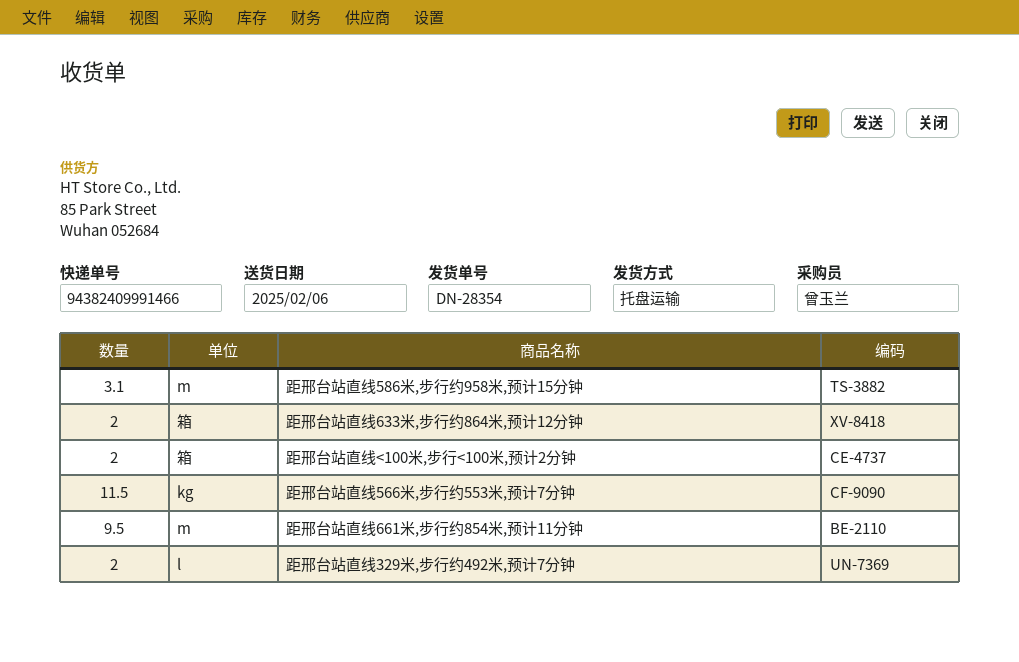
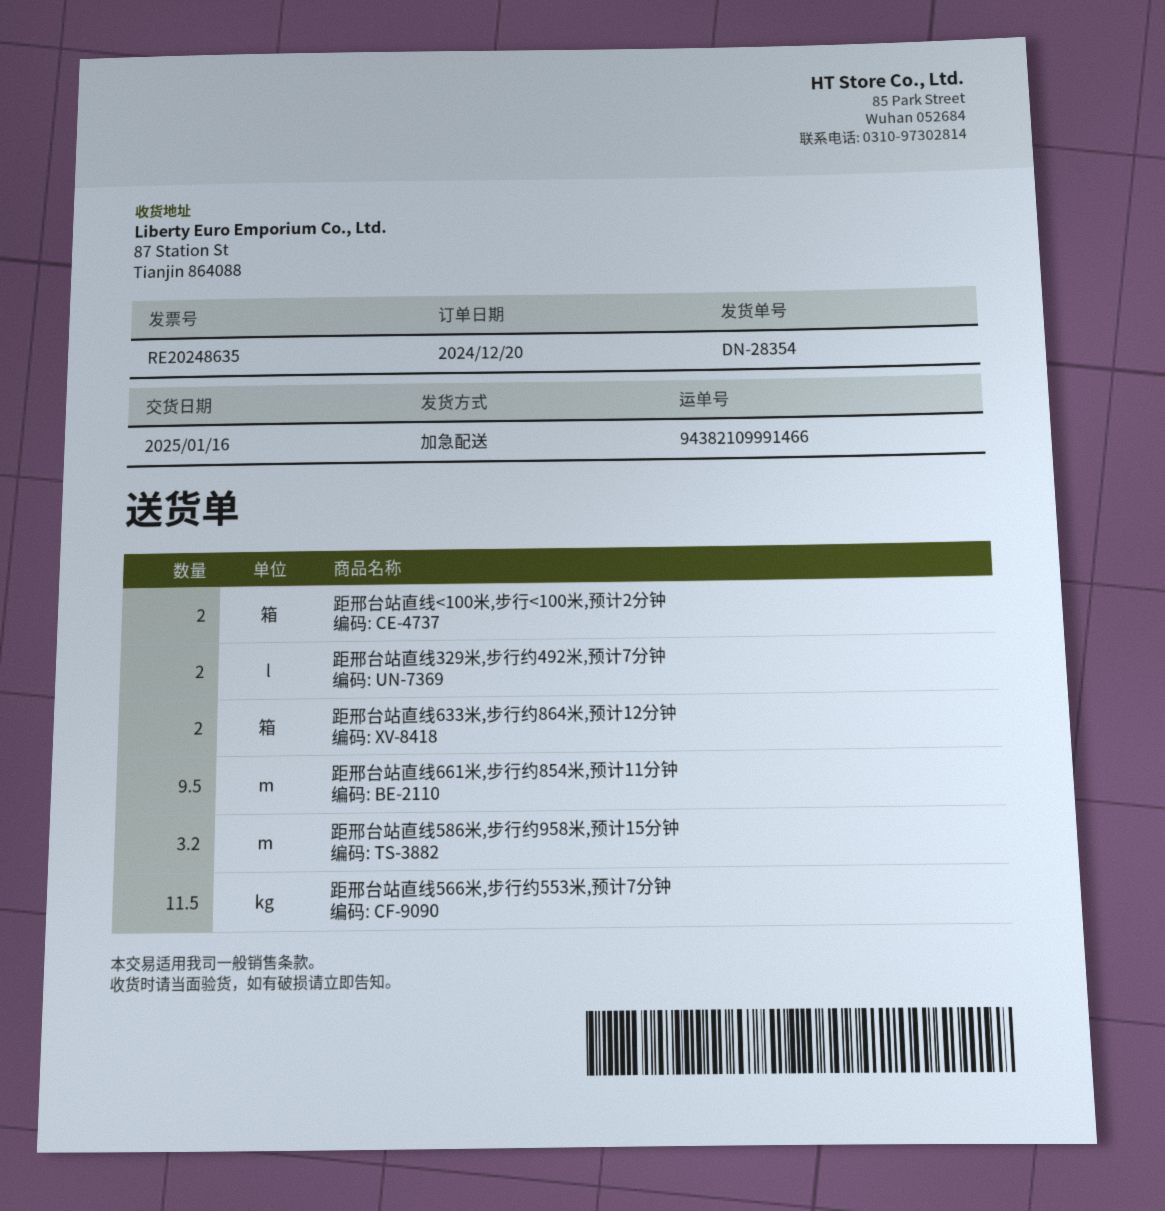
delivery date: 2025-02-06 -> 2025-01-16
shipping method: pallet freight -> express
tracking number: 94382409991466 -> 94382109991466
距邢台站直线586米,步行约958米,预计15分钟: 3.1 -> 3.2

